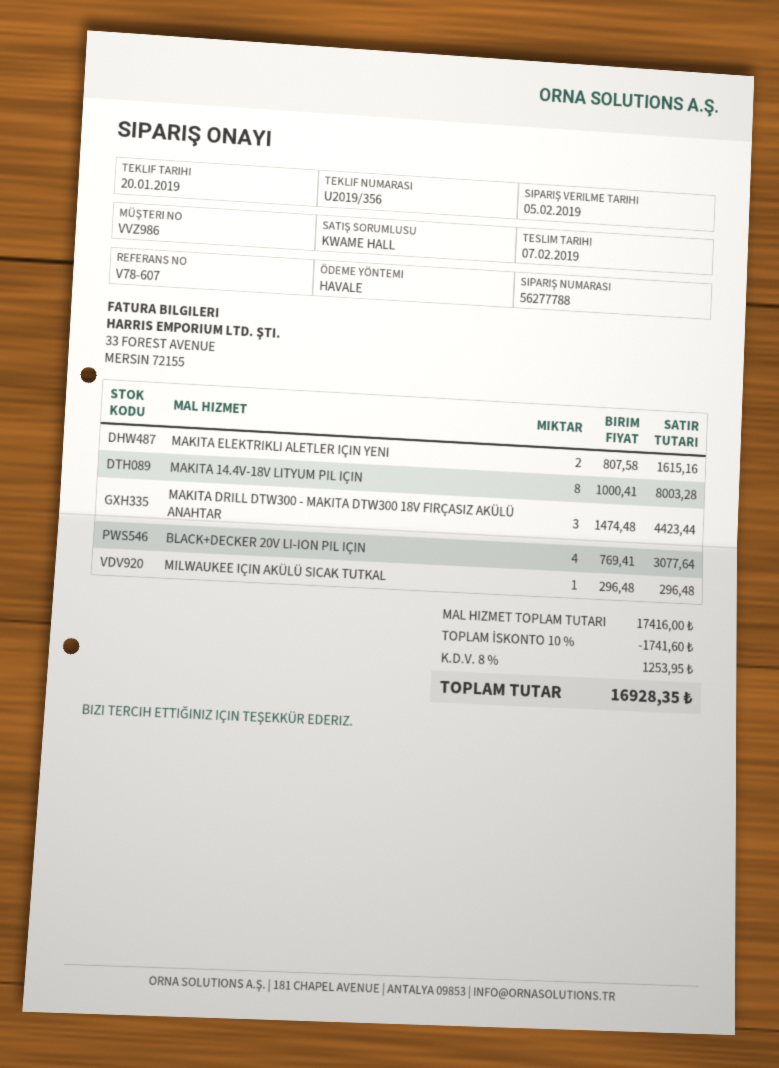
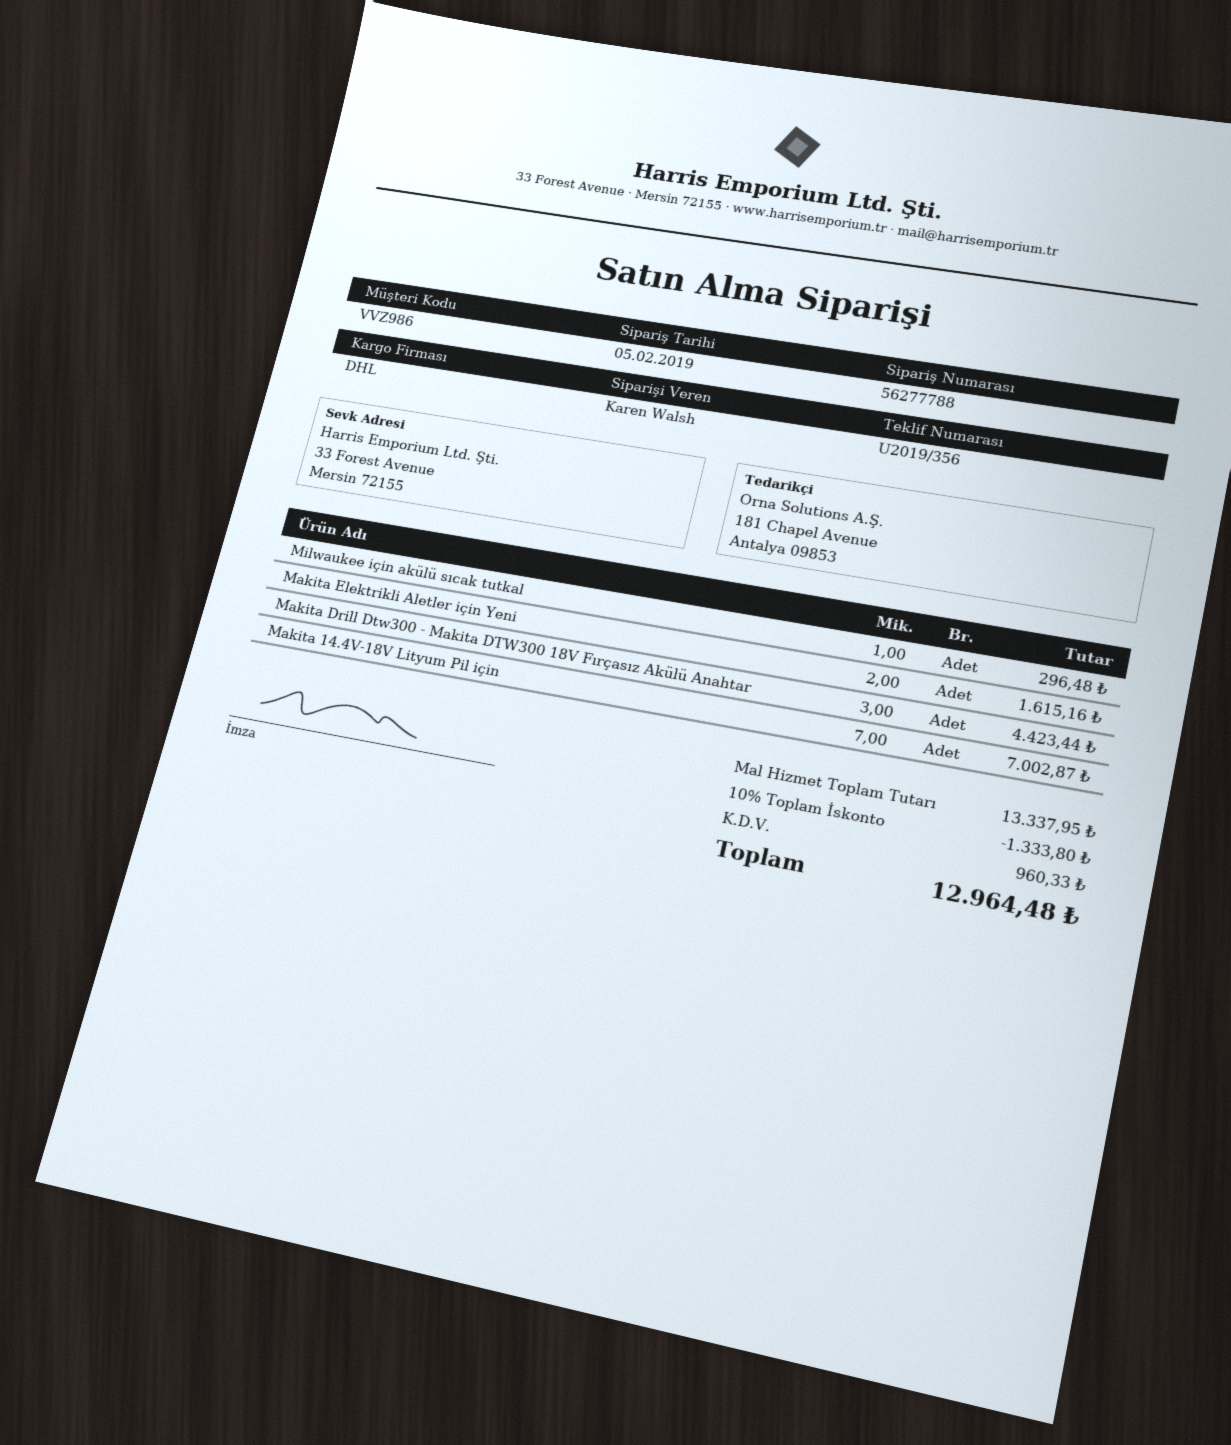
MAKITA 14.4V-18V LITYUM PIL IÇIN: 8 for 8003.28 -> 7 for 7002.87
BLACK+DECKER 20V LI-ION PIL IÇIN: 4 for 3077.64 -> none
subtotal: 17416.00 -> 13337.95
discount: 10% = 1741.60 -> 10% = 1333.80
tax: 1253.95 -> 960.33
total: 16928.35 -> 12964.48

